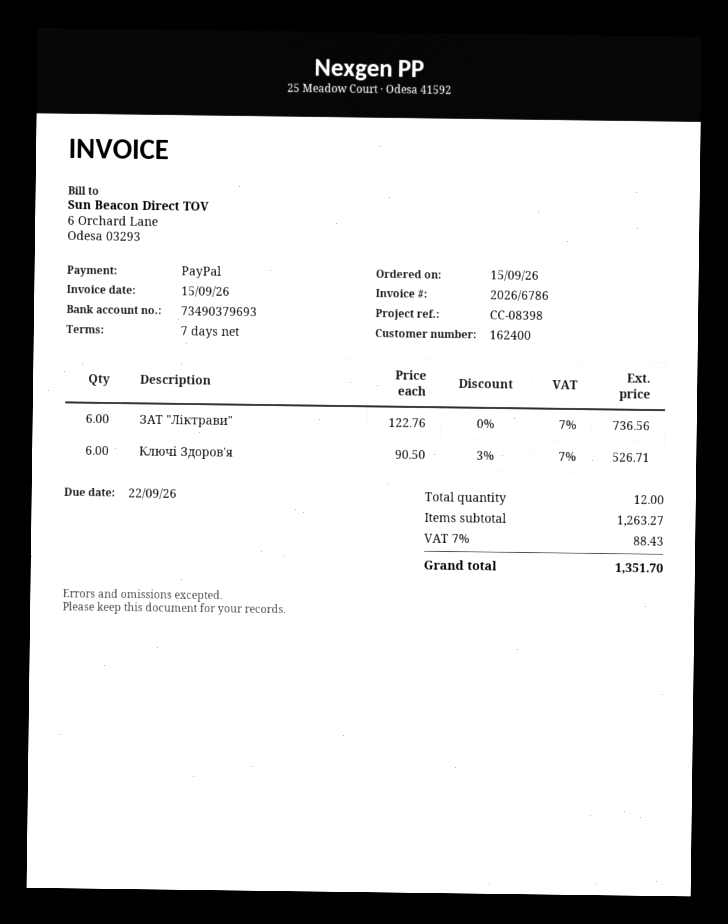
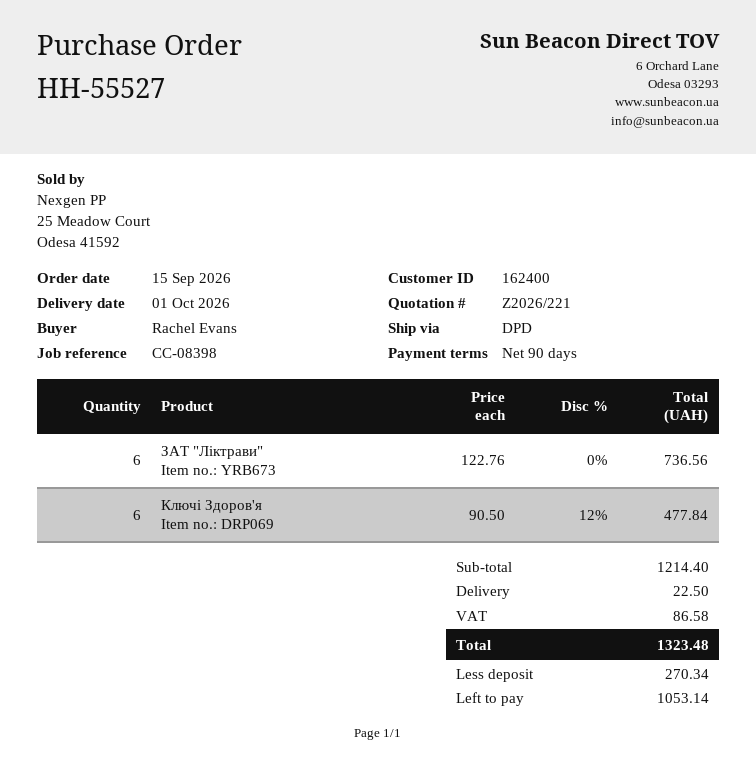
payment terms: 7 days -> 90 days
Ключі Здоров'я: 6 x 90.50 - 3% = 526.71 -> 6 x 90.50 - 12% = 477.84
subtotal: 1263.27 -> 1214.40
shipping: none -> 22.50
tax: 88.43 -> 86.58
total: 1351.70 -> 1323.48

